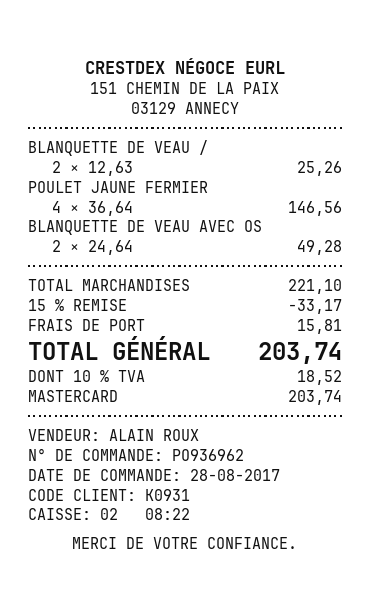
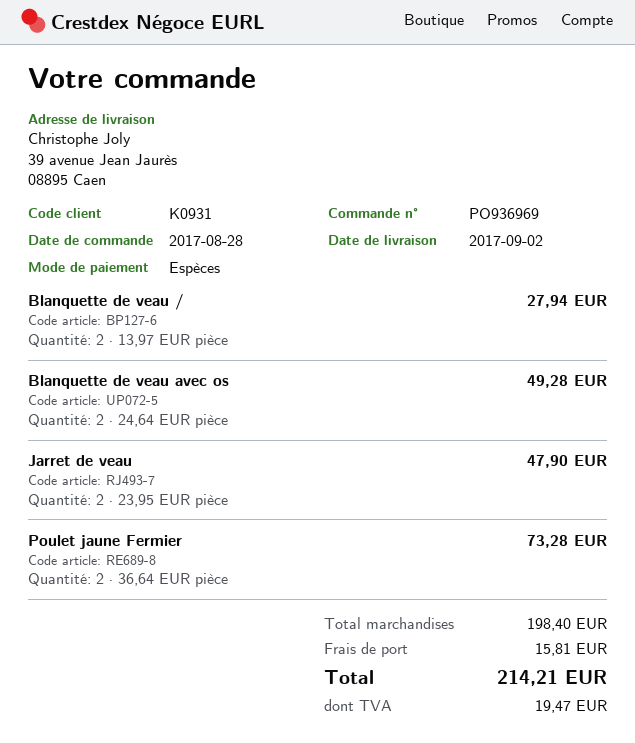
order number: PO936962 -> PO936969
payment method: Mastercard -> cash
BLANQUETTE DE VEAU /: 2 x 12.63 = 25.26 -> 2 x 13.97 = 27.94
POULET JAUNE FERMIER: 4 x 36.64 = 146.56 -> 2 x 36.64 = 73.28
Jarret de veau: none -> 2 x 23.95 = 47.90
subtotal: 221.10 -> 198.40
discount: 15% = 33.17 -> none
tax: 18.52 -> 19.47
total: 203.74 -> 214.21

